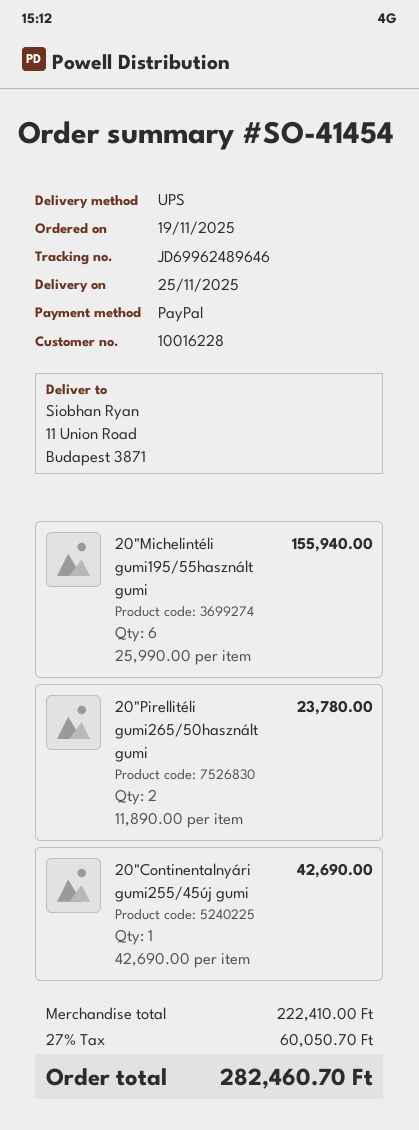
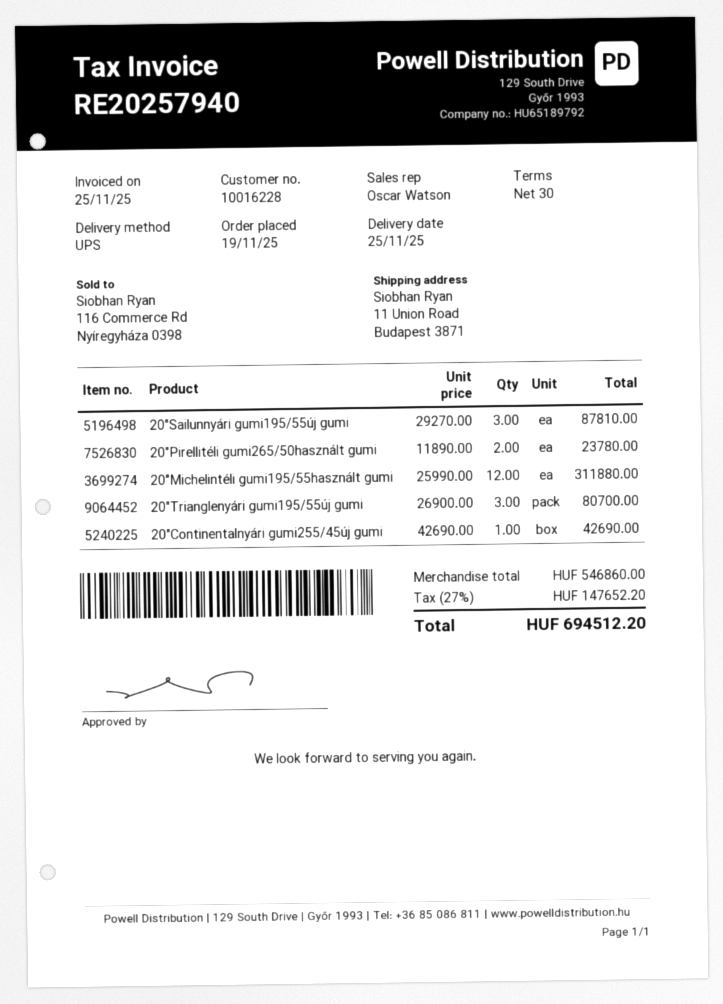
20"Michelintéli gumi195/55használt gumi: 6 x 25990.00 = 155940.00 -> 12 x 25990.00 = 311880.00
20"Sailunnyári gumi195/55új gumi: none -> 3 x 29270.00 = 87810.00
20"Trianglenyári gumi195/55új gumi: none -> 3 x 26900.00 = 80700.00
subtotal: 222410.00 -> 546860.00
tax: 27% = 60050.70 -> 27% = 147652.20
total: 282460.70 -> 694512.20

